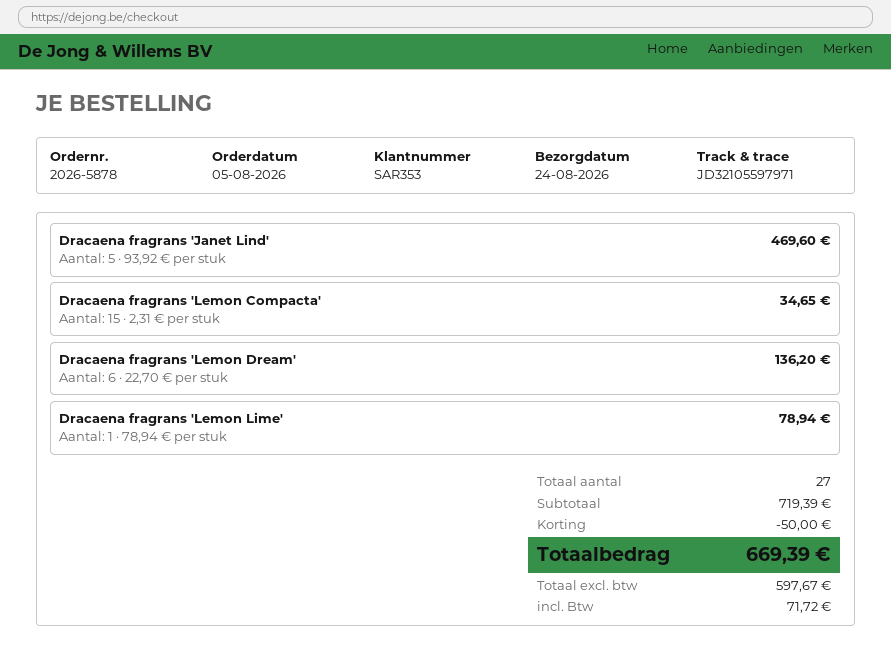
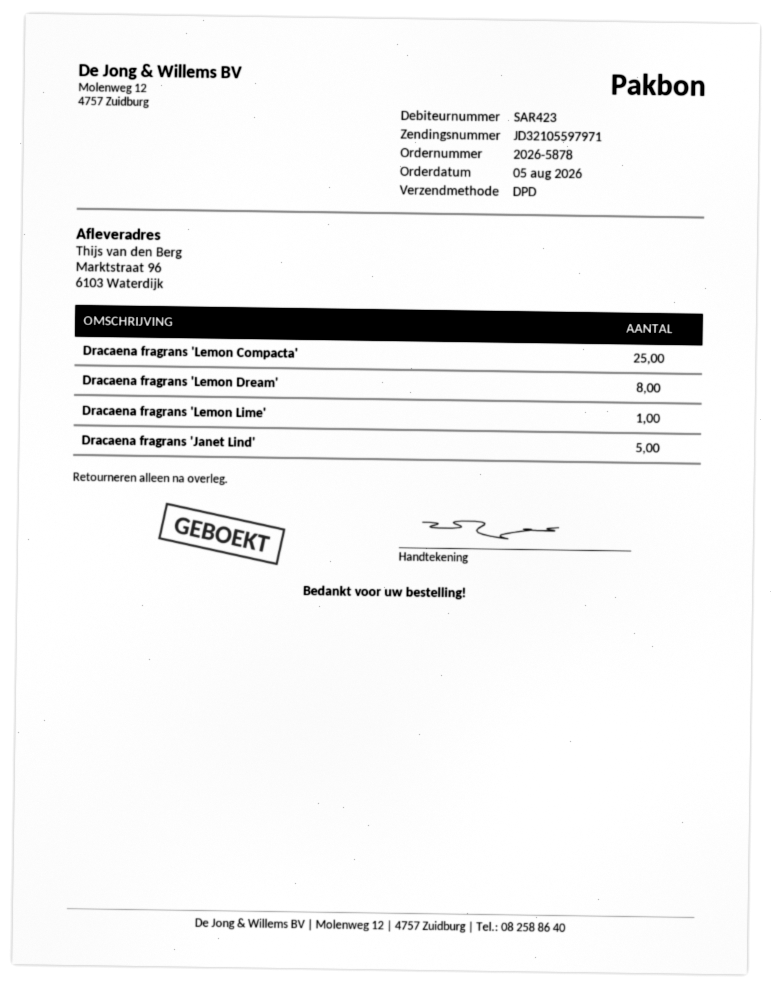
customer number: SAR353 -> SAR423
Dracaena fragrans 'Lemon Compacta': 15 -> 25
Dracaena fragrans 'Lemon Dream': 6 -> 8

